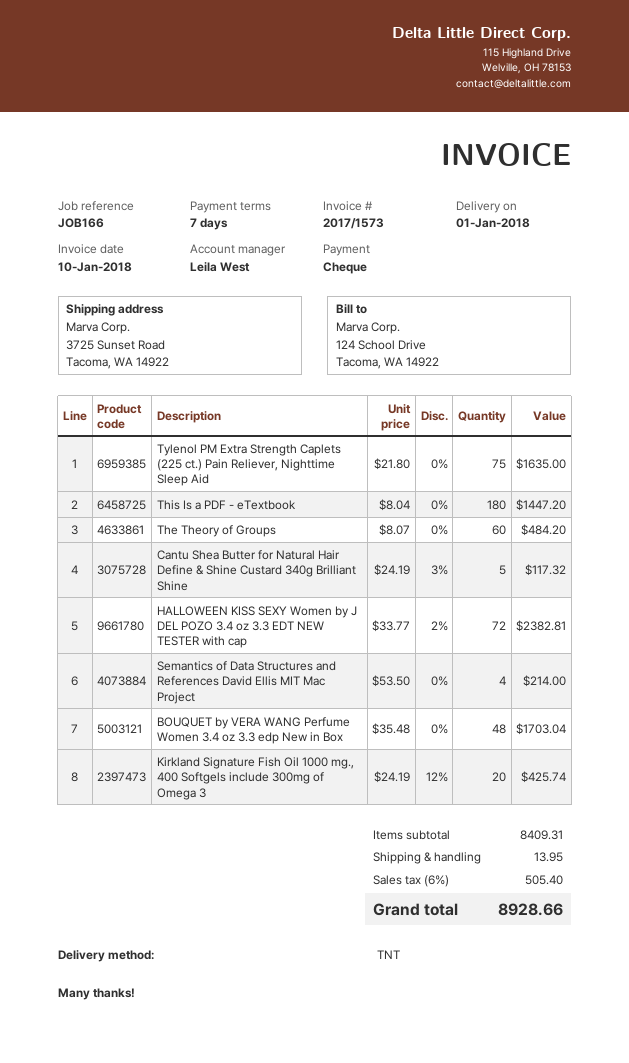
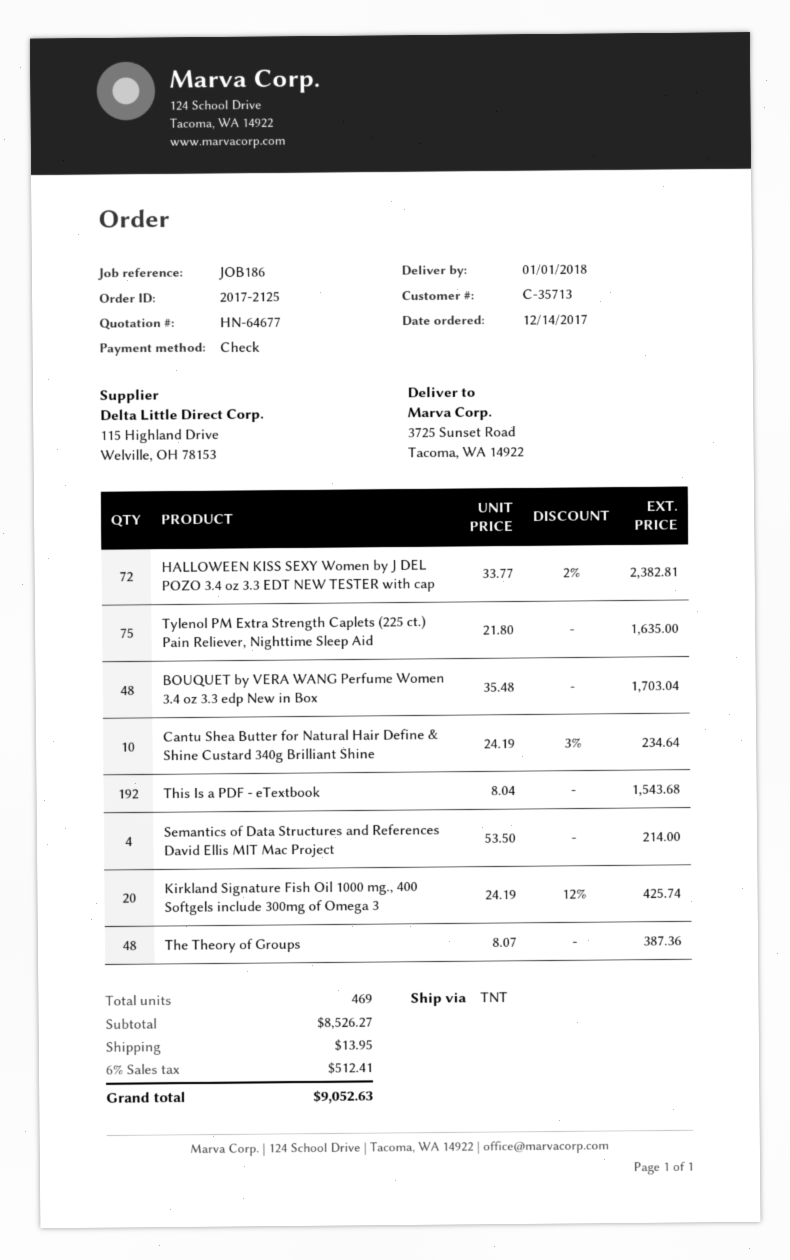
reference: JOB166 -> JOB186
This Is a PDF - eTextbook: 180 x 8.04 = 1447.20 -> 192 x 8.04 = 1543.68
The Theory of Groups: 60 x 8.07 = 484.20 -> 48 x 8.07 = 387.36
Cantu Shea Butter for Natural Hair Define & Shine Custard 340g Brilliant Shine: 5 x 24.19 - 3% = 117.32 -> 10 x 24.19 - 3% = 234.64
subtotal: 8409.31 -> 8526.27
tax: 6% = 505.40 -> 6% = 512.41
total: 8928.66 -> 9052.63

